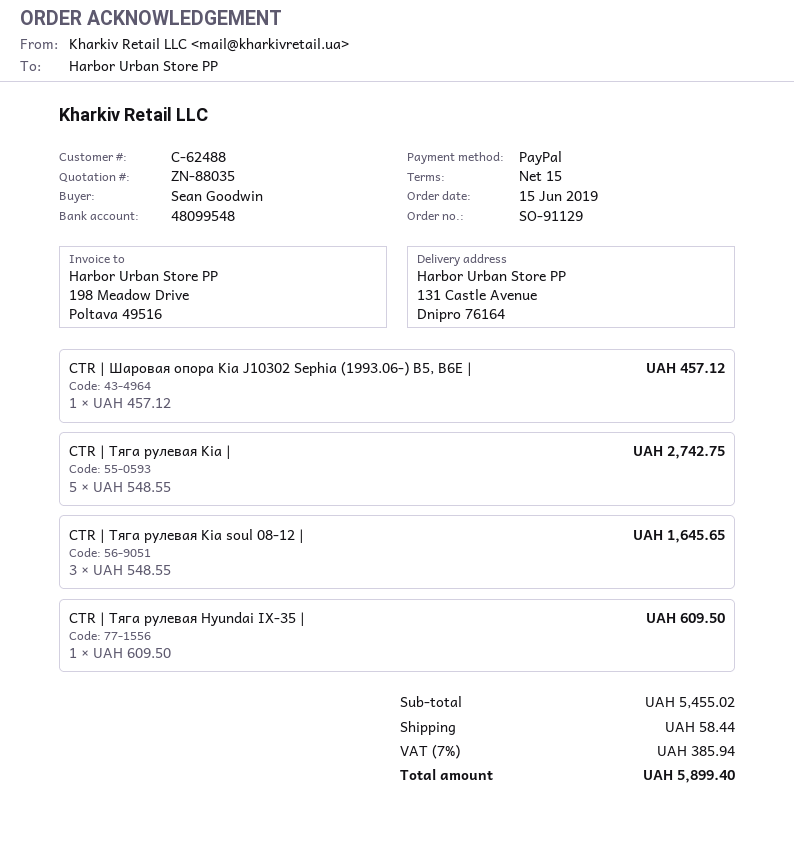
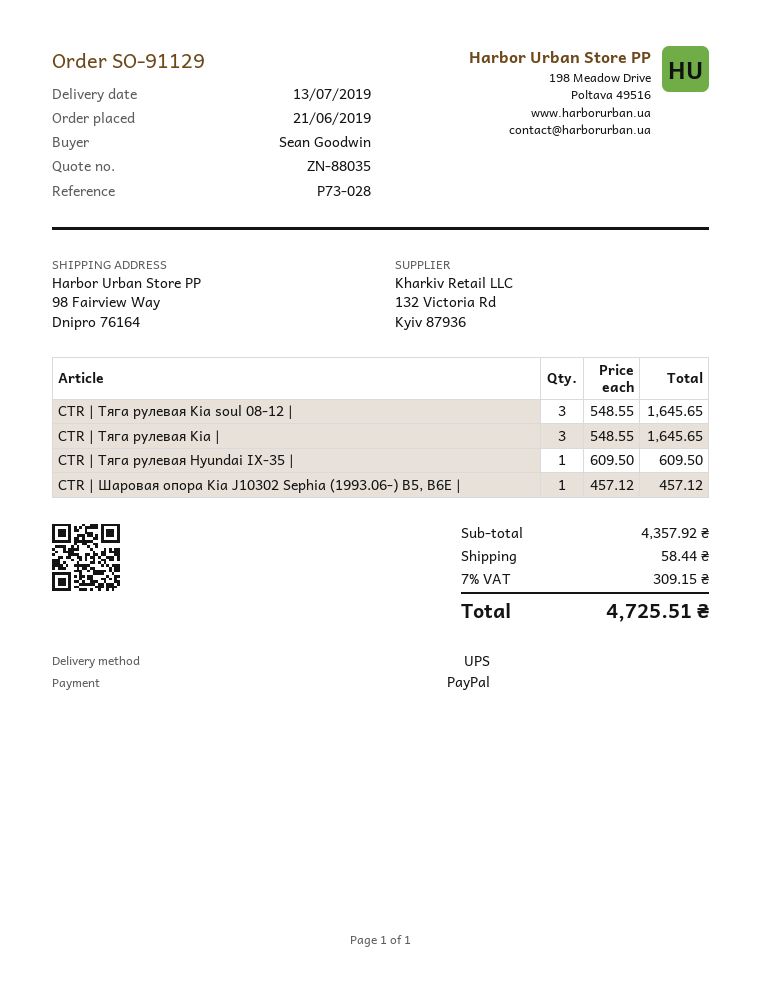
order date: 2019-06-15 -> 2019-06-21
ship to: 131 Castle Avenue, Dnipro 76164 -> 98 Fairview Way, Dnipro 76164
CTR | Тяга рулевая Kia |: 5 x 548.55 = 2742.75 -> 3 x 548.55 = 1645.65
subtotal: 5455.02 -> 4357.92
tax: 7% = 385.94 -> 7% = 309.15
total: 5899.40 -> 4725.51

